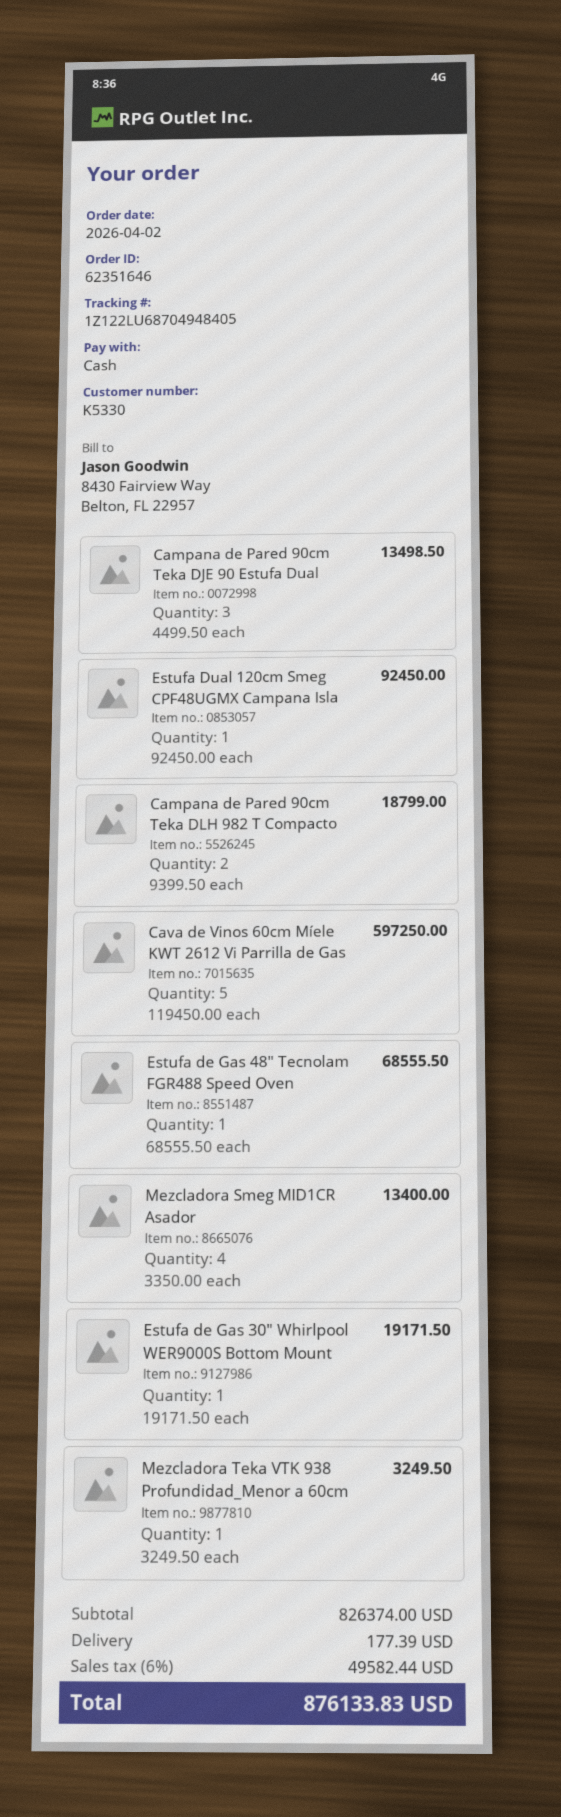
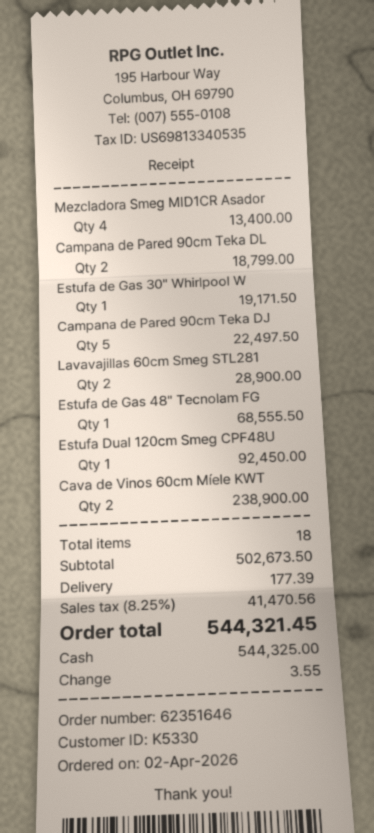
Campana de Pared 90cm Teka DJE 90 Estufa Dual: 3 for 13498.50 -> 5 for 22497.50
Cava de Vinos 60cm Míele KWT 2612 Vi Parrilla de Gas: 5 for 597250.00 -> 2 for 238900.00
Mezcladora Teka VTK 938 Profundidad_Menor a 60cm: 1 for 3249.50 -> none
Lavavajillas 60cm Smeg STL281: none -> 2 for 28900.00
subtotal: 826374.00 -> 502673.50
tax: 6% = 49582.44 -> 8.25% = 41470.56
total: 876133.83 -> 544321.45

